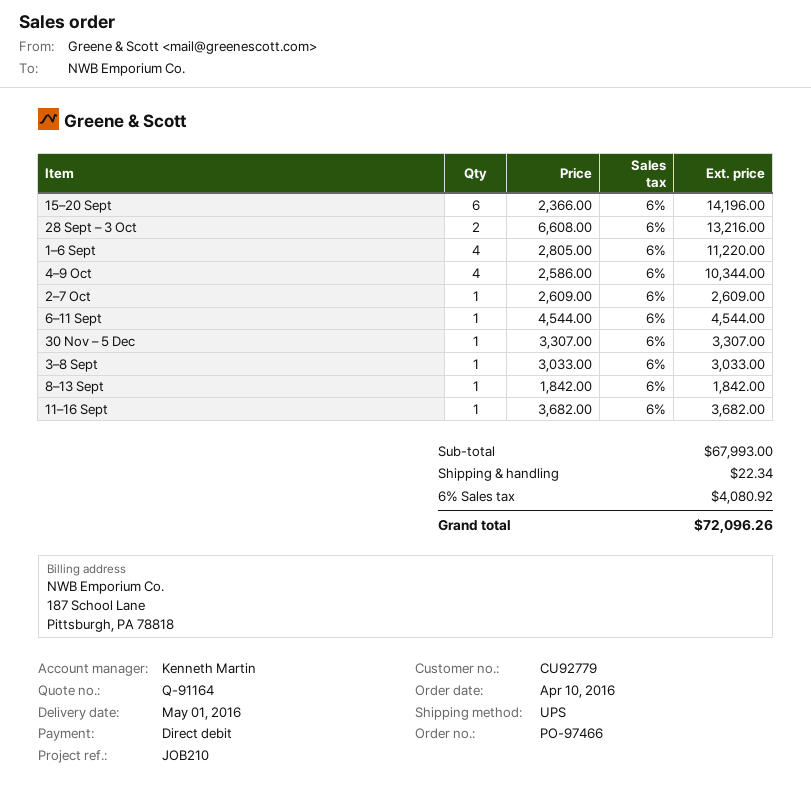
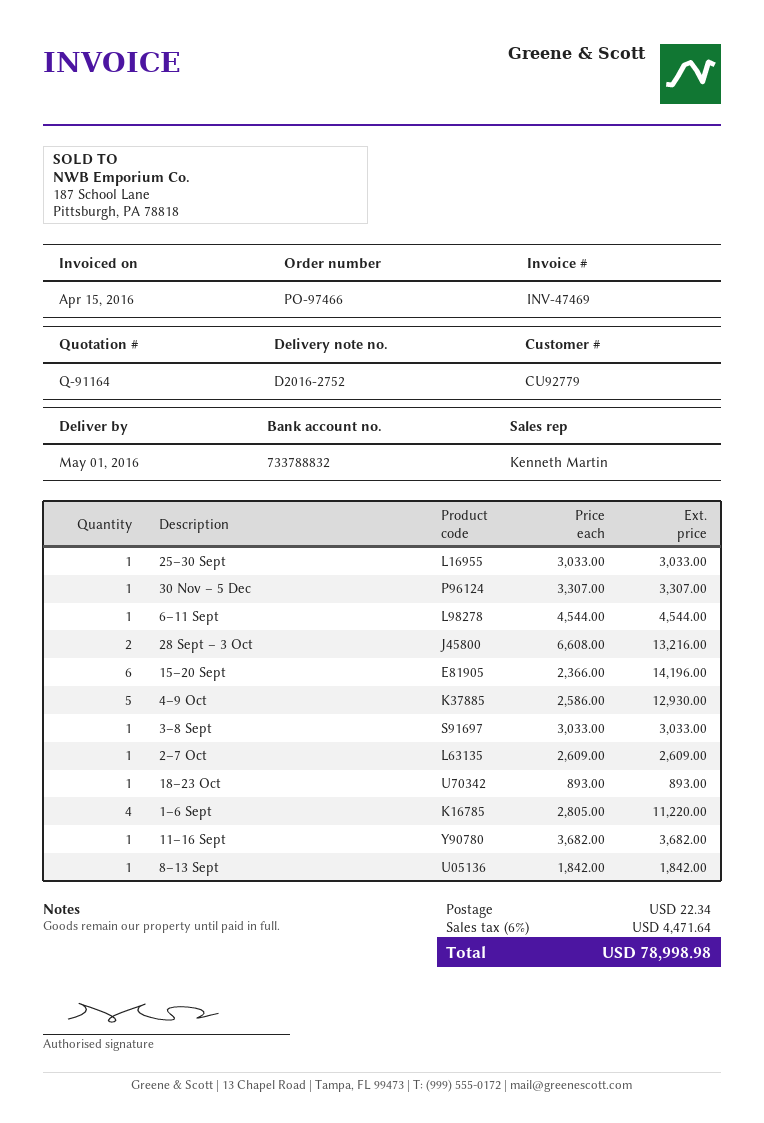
4–9 Oct: 4 x 2586.00 = 10344.00 -> 5 x 2586.00 = 12930.00
25–30 Sept: none -> 1 x 3033.00 = 3033.00
18–23 Oct: none -> 1 x 893.00 = 893.00
tax: 6% = 4080.92 -> 6% = 4471.64
total: 72096.26 -> 78998.98

